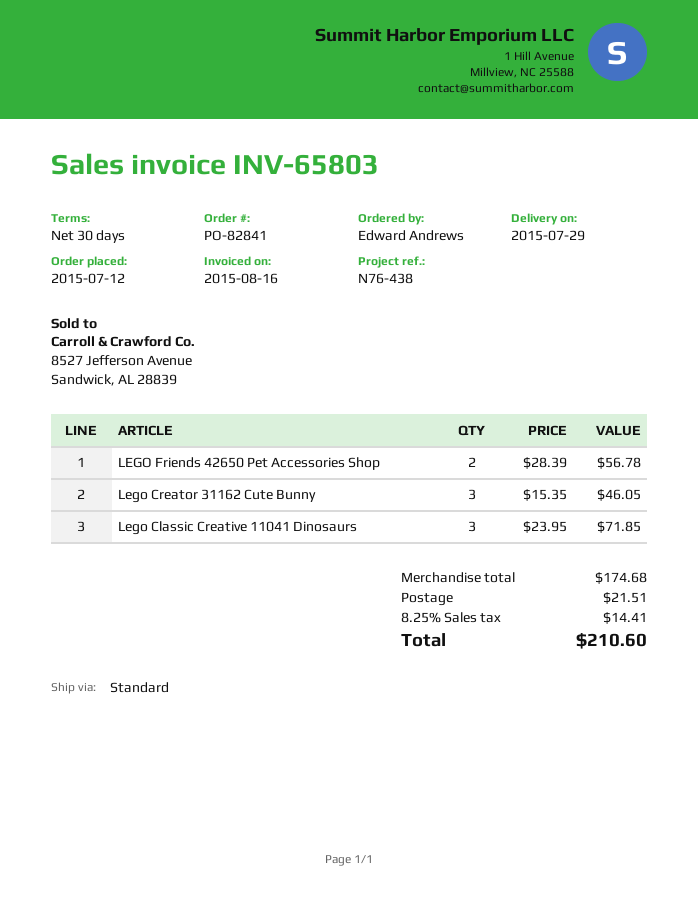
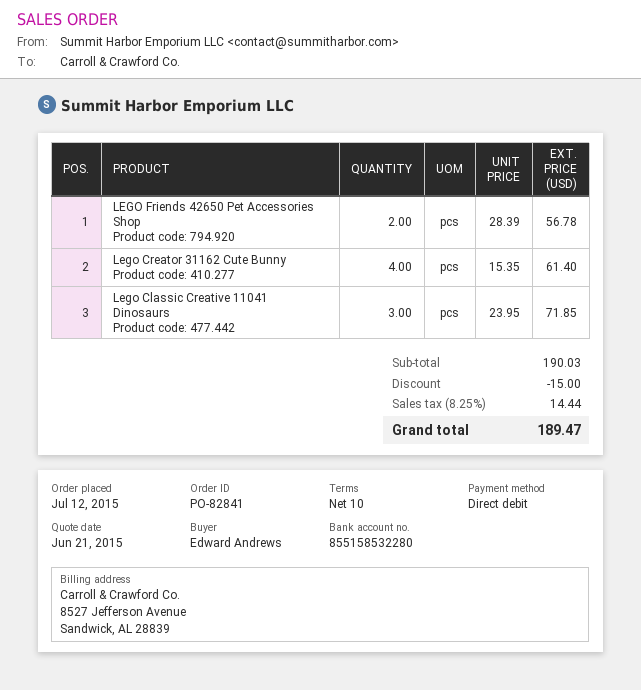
payment terms: 30 days -> 10 days
Lego Creator 31162 Cute Bunny: 3 x 15.35 = 46.05 -> 4 x 15.35 = 61.40
subtotal: 174.68 -> 190.03
discount: none -> 15.00
shipping: 21.51 -> none
tax: 8.25% = 14.41 -> 8.25% = 14.44
total: 210.60 -> 189.47

